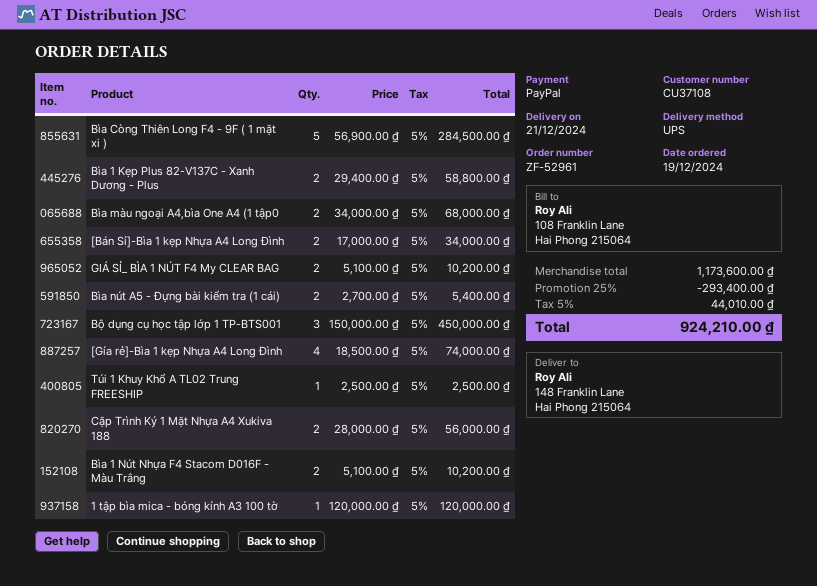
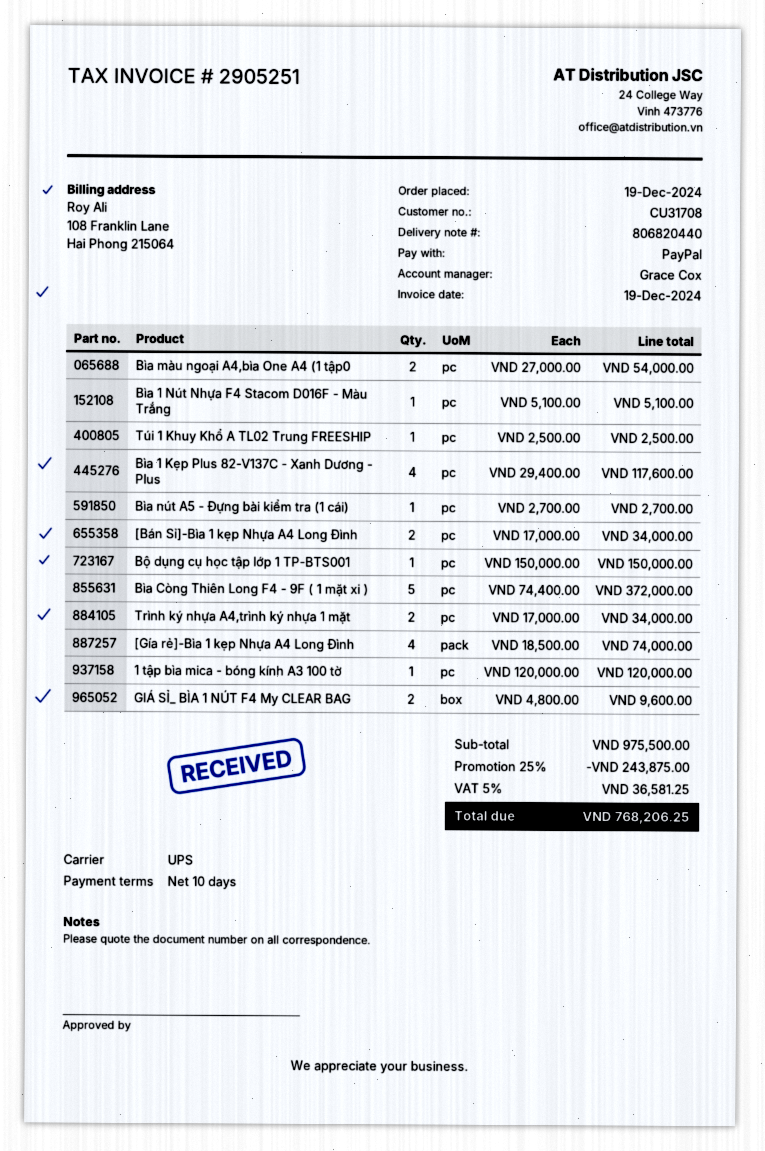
customer number: CU37108 -> CU31708
Bìa Còng Thiên Long F4 - 9F ( 1 mặt xi ): 5 x 56900.00 = 284500.00 -> 5 x 74400.00 = 372000.00
Bìa 1 Kẹp Plus 82-V137C - Xanh Dương - Plus: 2 x 29400.00 = 58800.00 -> 4 x 29400.00 = 117600.00
Bìa màu ngoại A4,bìa One A4 (1 tập0: 2 x 34000.00 = 68000.00 -> 2 x 27000.00 = 54000.00
GIÁ SỈ_ BÌA 1 NÚT F4 My CLEAR BAG: 2 x 5100.00 = 10200.00 -> 2 x 4800.00 = 9600.00
Bìa nút A5 - Đựng bài kiểm tra (1 cái): 2 x 2700.00 = 5400.00 -> 1 x 2700.00 = 2700.00
Bộ dụng cụ học tập lớp 1 TP-BTS001: 3 x 150000.00 = 450000.00 -> 1 x 150000.00 = 150000.00
Cặp Trình Ký 1 Mặt Nhựa A4 Xukiva 188: 2 x 28000.00 = 56000.00 -> none
Bìa 1 Nút Nhựa F4 Stacom D016F - Màu Trắng: 2 x 5100.00 = 10200.00 -> 1 x 5100.00 = 5100.00
Trình ký nhựa A4,trình ký nhựa 1 mặt: none -> 2 x 17000.00 = 34000.00
subtotal: 1173600.00 -> 975500.00
discount: 25% = 293400.00 -> 25% = 243875.00
tax: 5% = 44010.00 -> 5% = 36581.25
total: 924210.00 -> 768206.25

